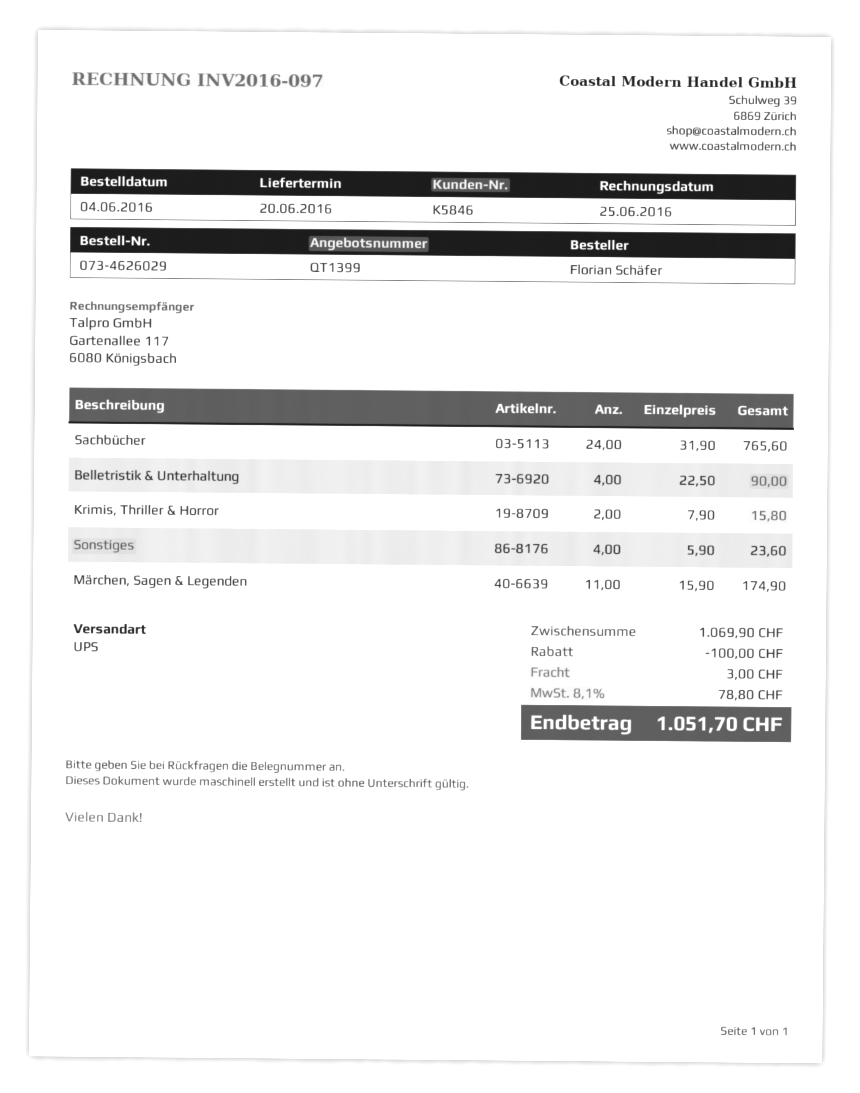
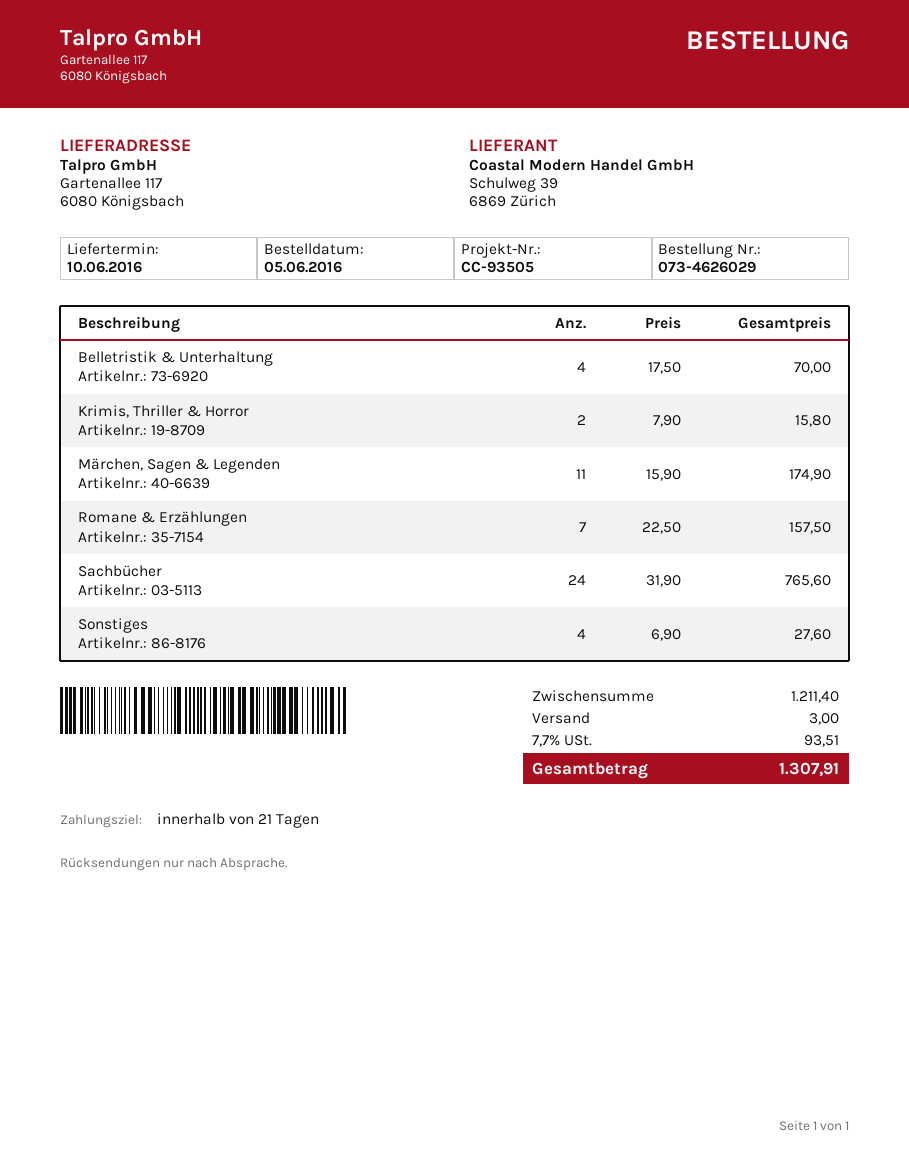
order date: 2016-06-04 -> 2016-06-05
delivery date: 2016-06-20 -> 2016-06-10
Belletristik & Unterhaltung: 4 x 22.50 = 90.00 -> 4 x 17.50 = 70.00
Sonstiges: 4 x 5.90 = 23.60 -> 4 x 6.90 = 27.60
Romane & Erzählungen: none -> 7 x 22.50 = 157.50
subtotal: 1069.90 -> 1211.40
discount: 100.00 -> none
tax: 8.1% = 78.80 -> 7.7% = 93.51
total: 1051.70 -> 1307.91

